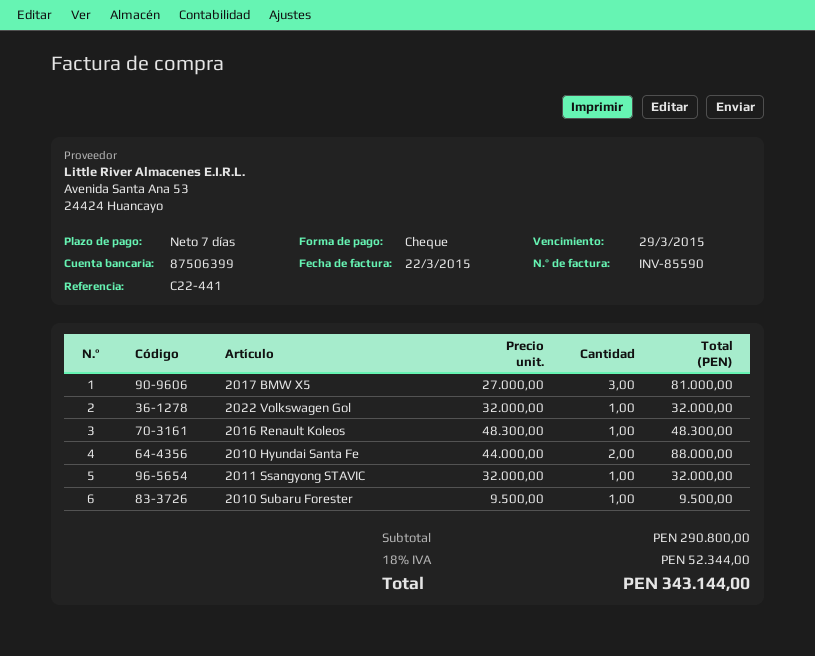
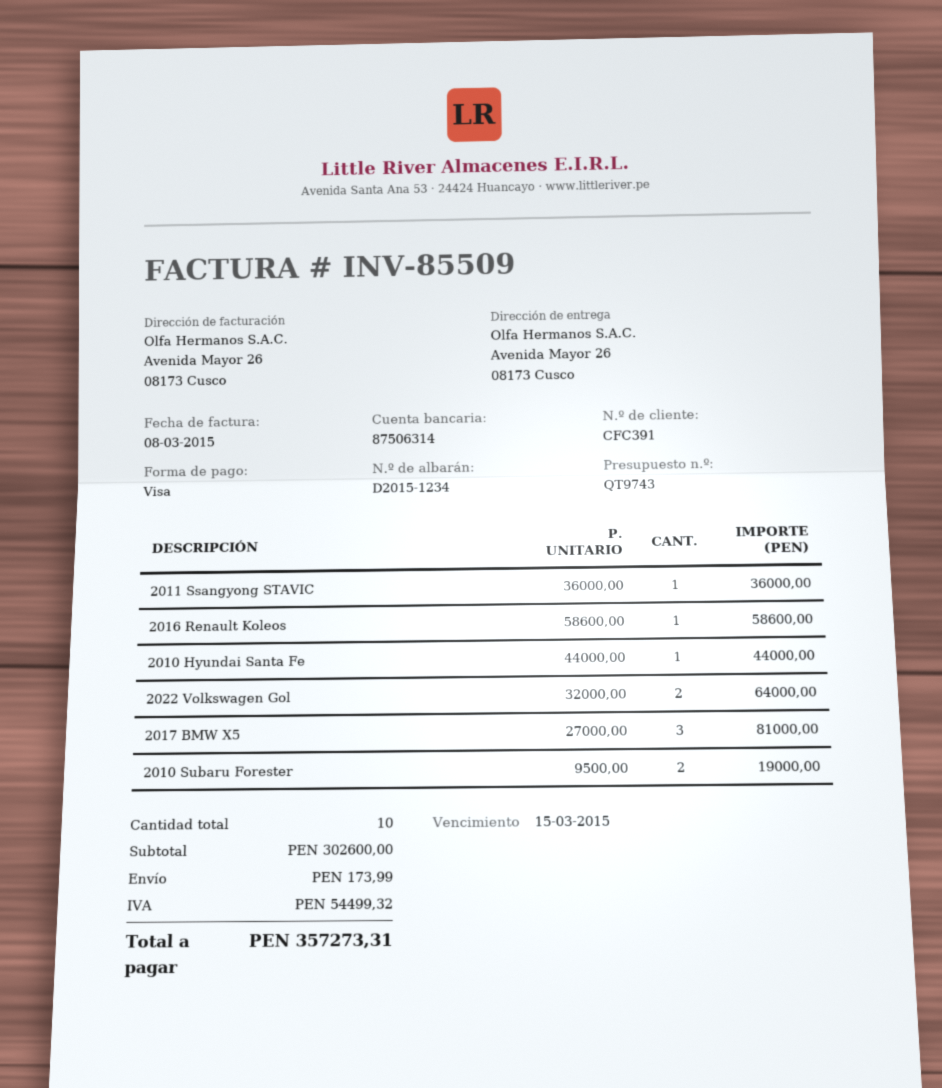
invoice number: INV-85590 -> INV-85509
invoice date: 2015-03-22 -> 2015-03-08
due date: 2015-03-29 -> 2015-03-15
payment method: cheque -> Visa
bank account: 87506399 -> 87506314
2022 Volkswagen Gol: 1 x 32000.00 = 32000.00 -> 2 x 32000.00 = 64000.00
2016 Renault Koleos: 1 x 48300.00 = 48300.00 -> 1 x 58600.00 = 58600.00
2010 Hyundai Santa Fe: 2 x 44000.00 = 88000.00 -> 1 x 44000.00 = 44000.00
2011 Ssangyong STAVIC: 1 x 32000.00 = 32000.00 -> 1 x 36000.00 = 36000.00
2010 Subaru Forester: 1 x 9500.00 = 9500.00 -> 2 x 9500.00 = 19000.00
subtotal: 290800.00 -> 302600.00
shipping: none -> 173.99
tax: 52344.00 -> 54499.32
total: 343144.00 -> 357273.31

